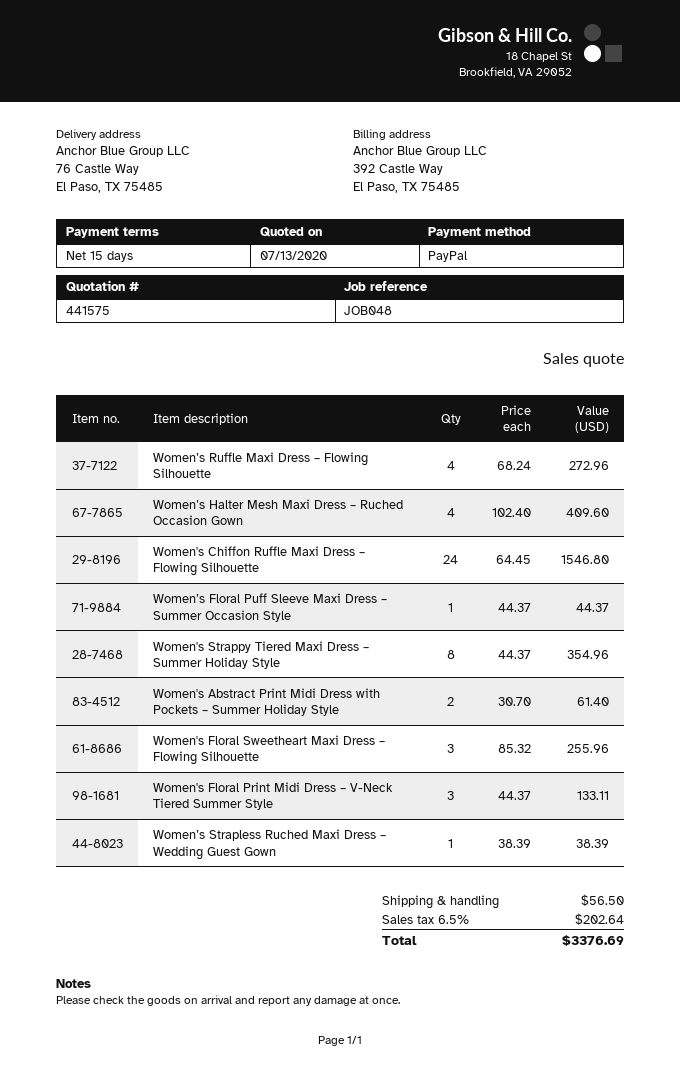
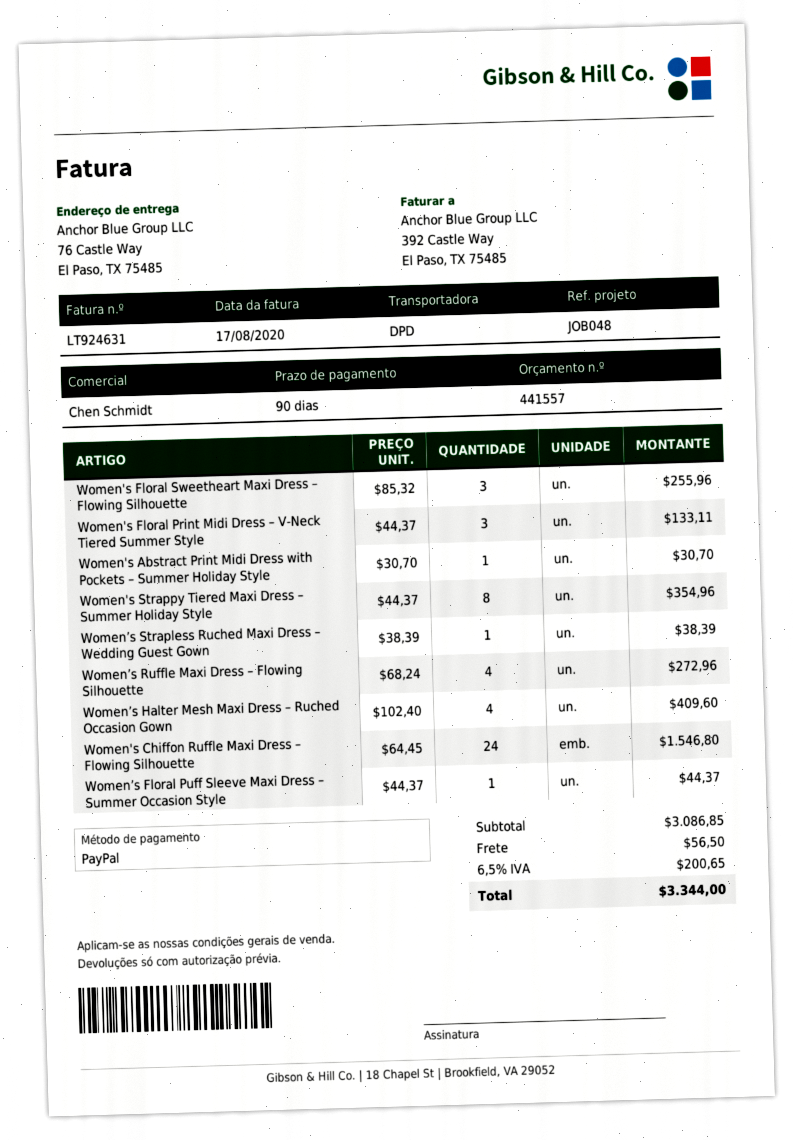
quote number: 441575 -> 441557
payment terms: 15 days -> 90 days
Women's Abstract Print Midi Dress with Pockets – Summer Holiday Style: 2 x 30.70 = 61.40 -> 1 x 30.70 = 30.70
tax: 6.5% = 202.64 -> 6.5% = 200.65
total: 3376.69 -> 3344.00

